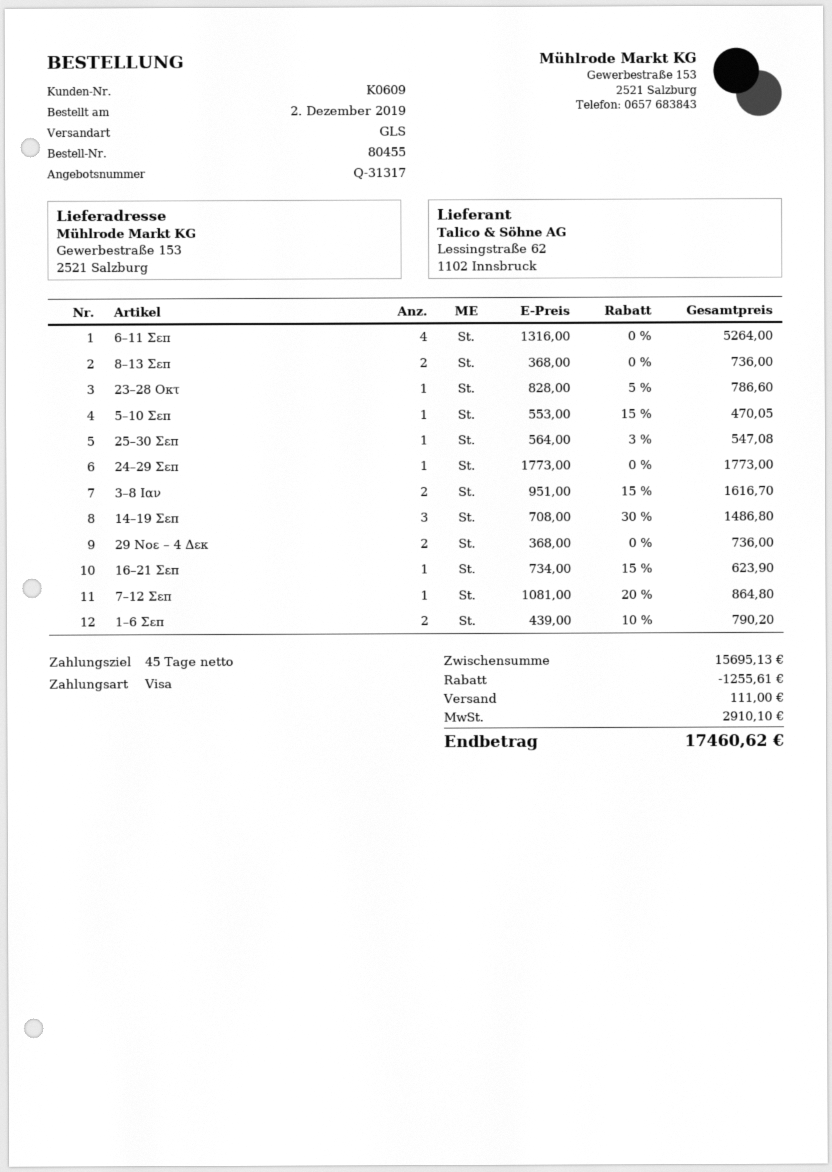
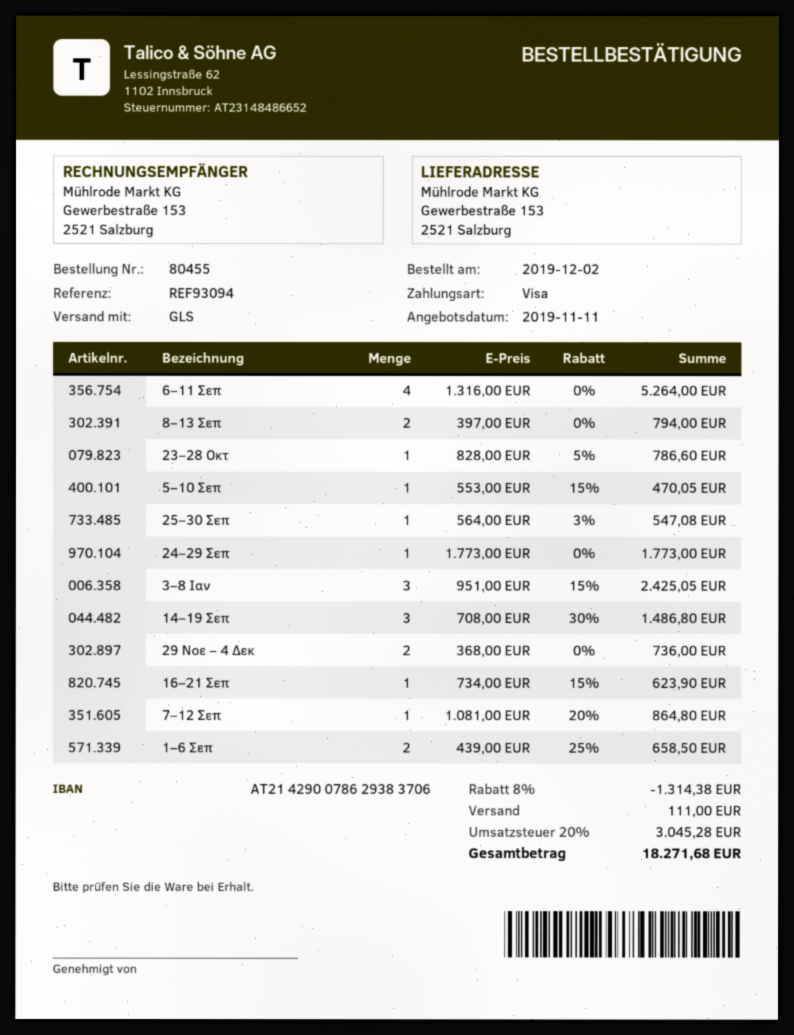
8–13 Σεπ: 2 x 368.00 = 736.00 -> 2 x 397.00 = 794.00
3–8 Ιαν: 2 x 951.00 - 15% = 1616.70 -> 3 x 951.00 - 15% = 2425.05
1–6 Σεπ: 2 x 439.00 - 10% = 790.20 -> 2 x 439.00 - 25% = 658.50
discount: 1255.61 -> 1314.38
tax: 2910.10 -> 3045.28
total: 17460.62 -> 18271.68

